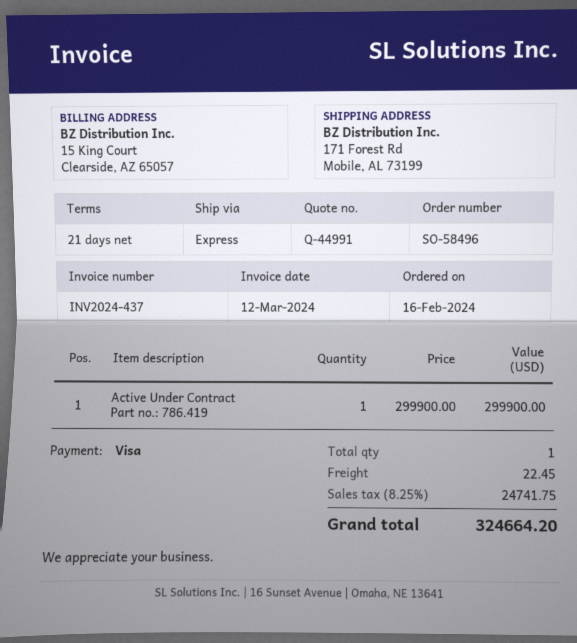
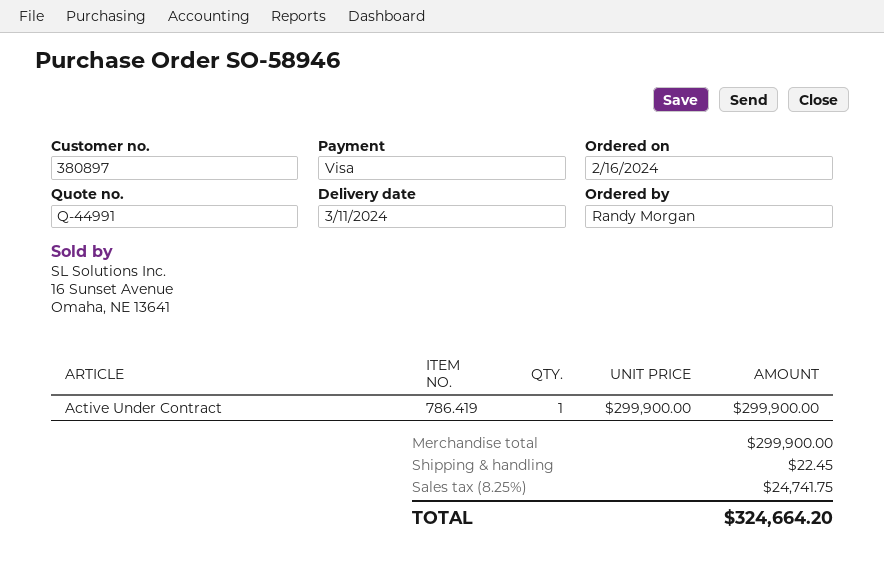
order number: SO-58496 -> SO-58946

